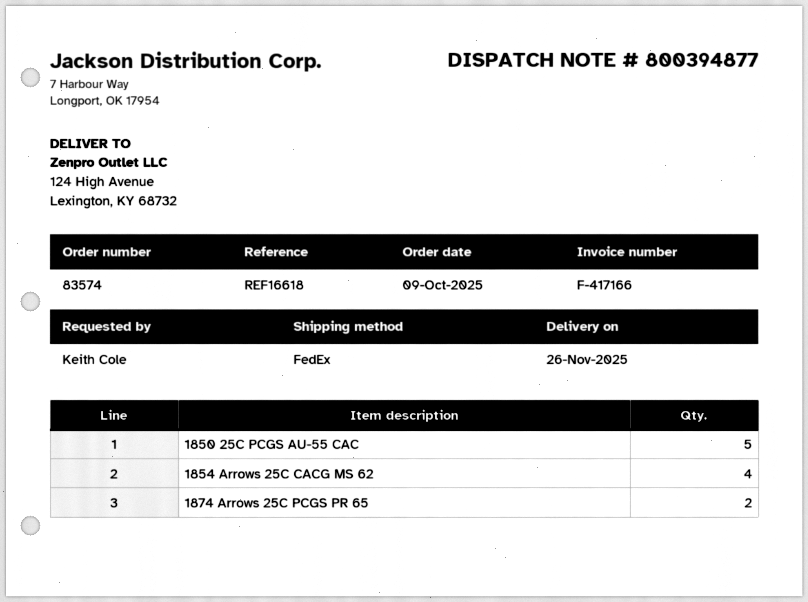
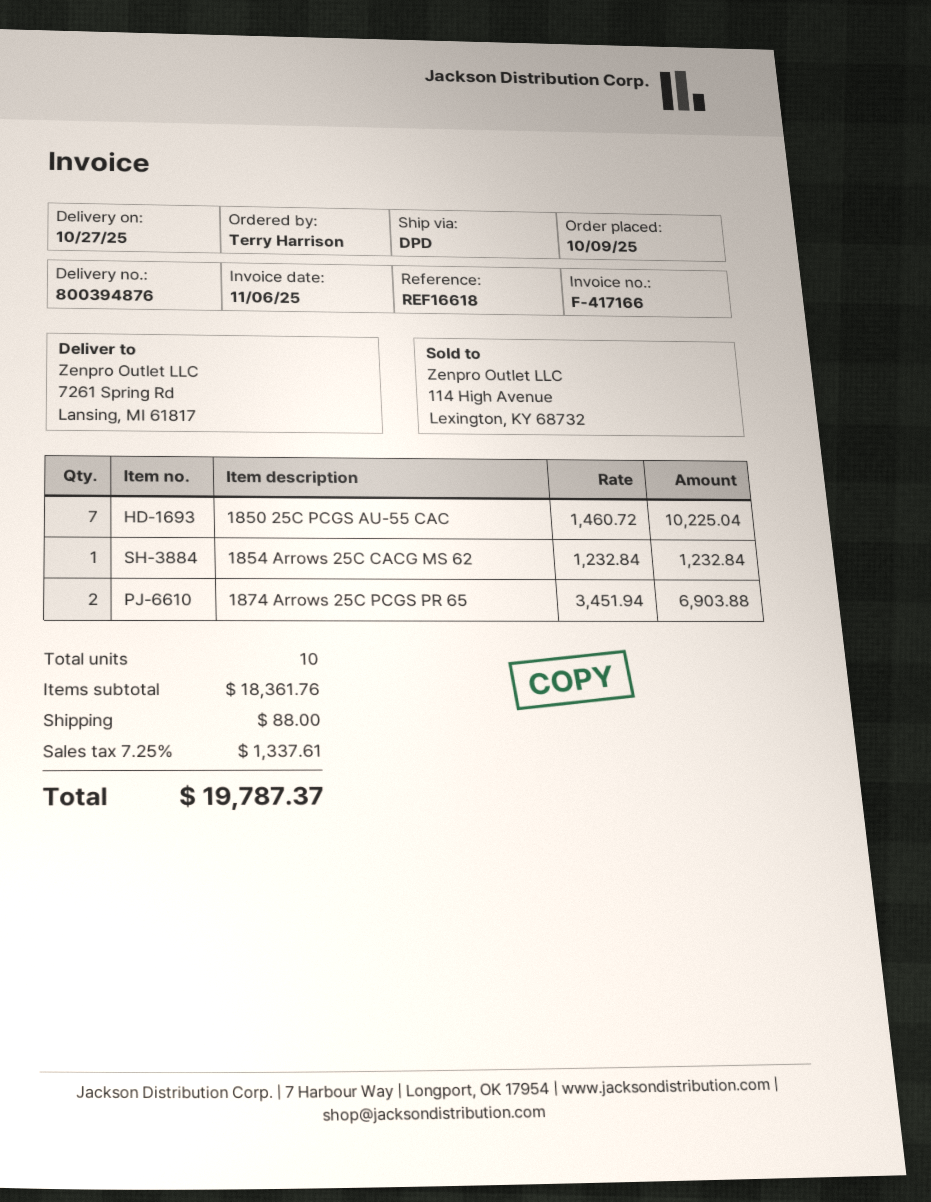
delivery note number: 800394877 -> 800394876
delivery date: 2025-11-26 -> 2025-10-27
ordered by: Keith Cole -> Terry Harrison
shipping method: FedEx -> DPD
ship to: 124 High Avenue, Lexington, KY 68732 -> 7261 Spring Rd, Lansing, MI 61817
1850 25C PCGS AU-55 CAC: 5 -> 7
1854 Arrows 25C CACG MS 62: 4 -> 1

